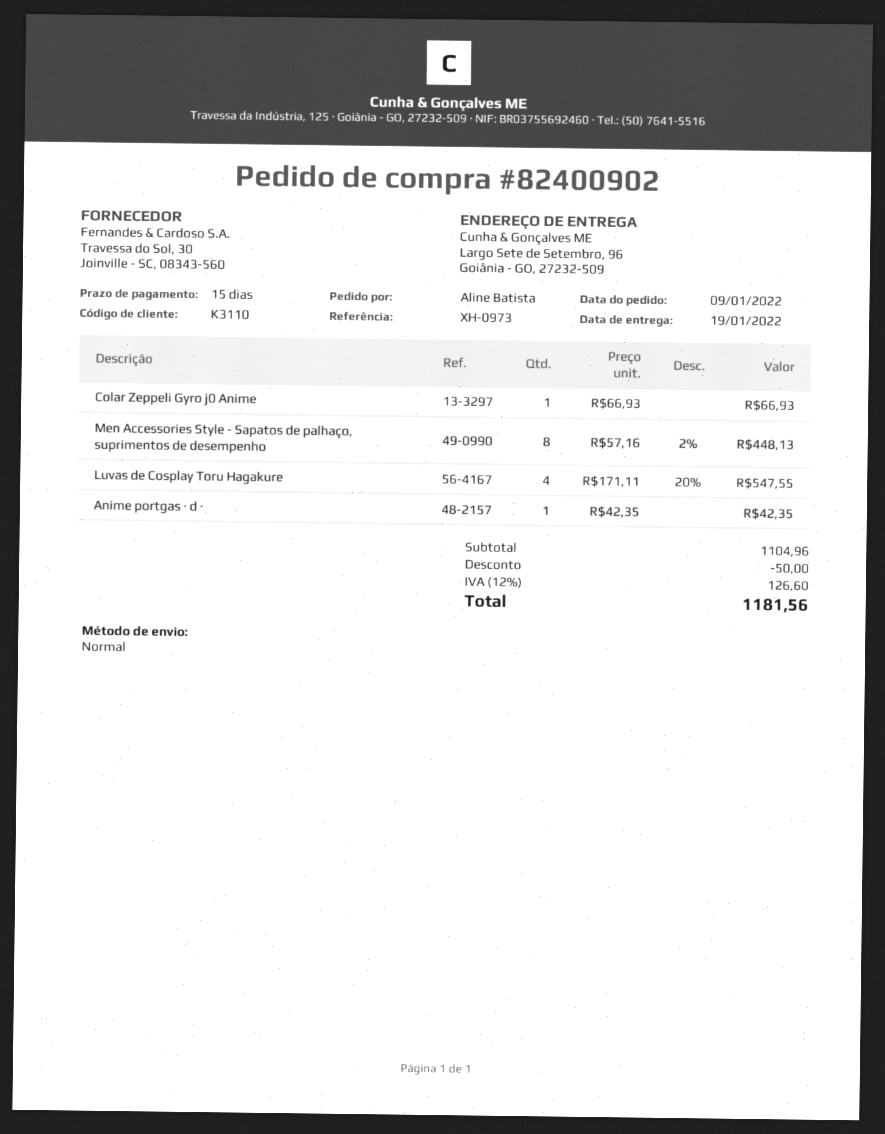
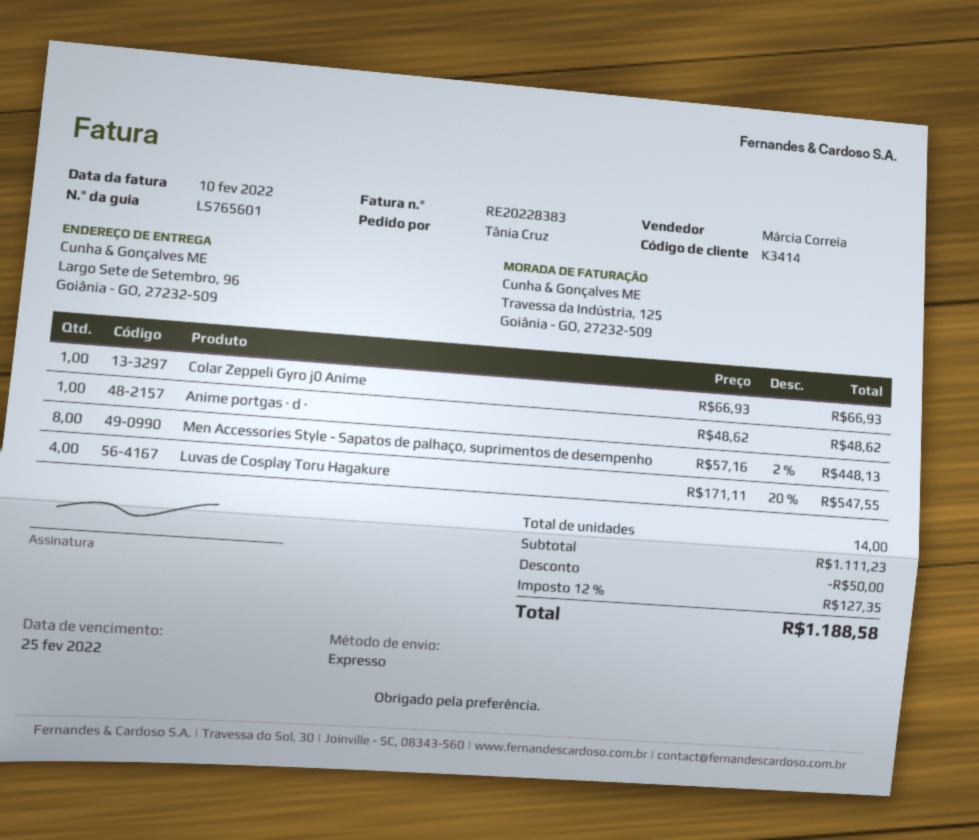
customer number: K3110 -> K3414
ordered by: Aline Batista -> Tânia Cruz
shipping method: standard -> express
Anime portgas · d ·: 1 x 42.35 = 42.35 -> 1 x 48.62 = 48.62
subtotal: 1104.96 -> 1111.23
tax: 12% = 126.60 -> 12% = 127.35
total: 1181.56 -> 1188.58

